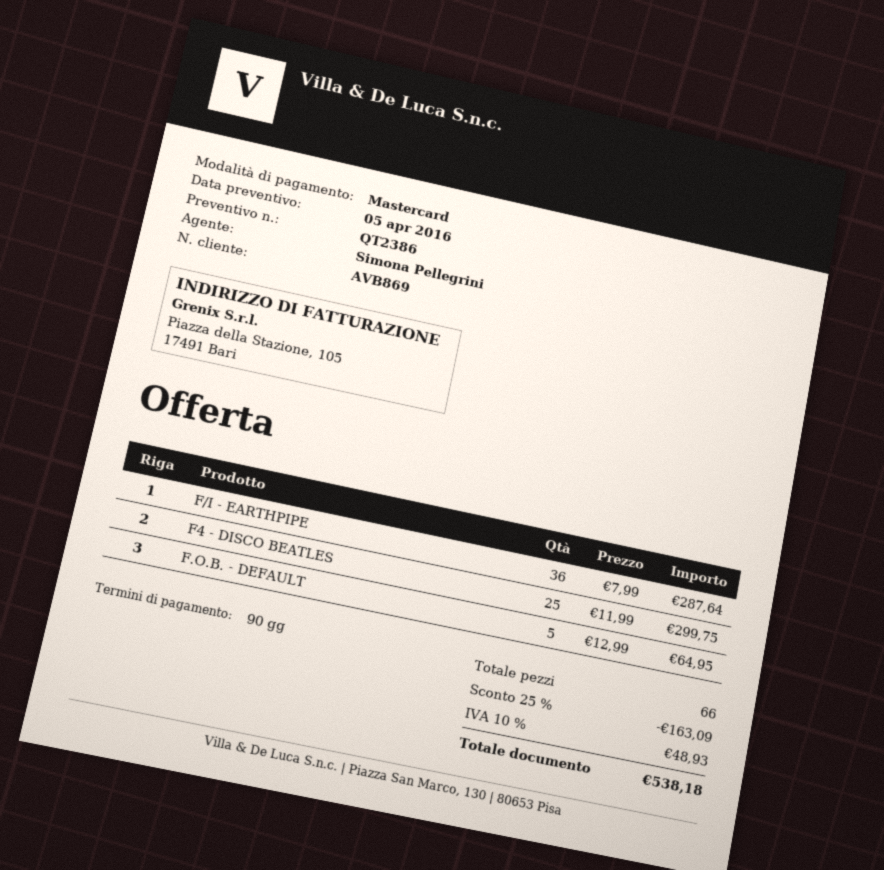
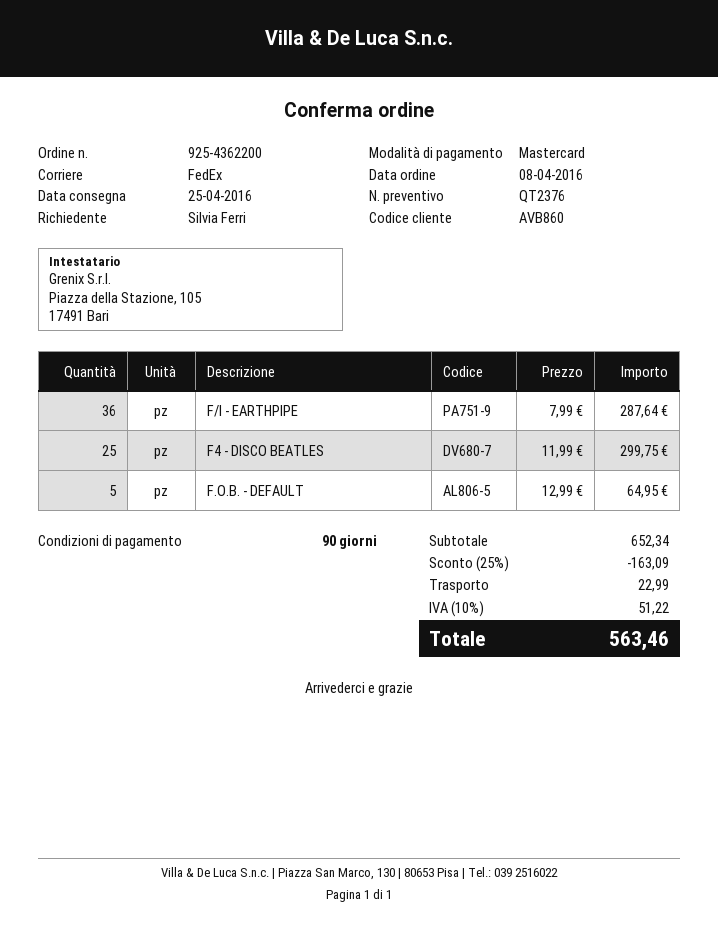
quote number: QT2386 -> QT2376
customer number: AVB869 -> AVB860
shipping: none -> 22.99
tax: 10% = 48.93 -> 10% = 51.22
total: 538.18 -> 563.46

